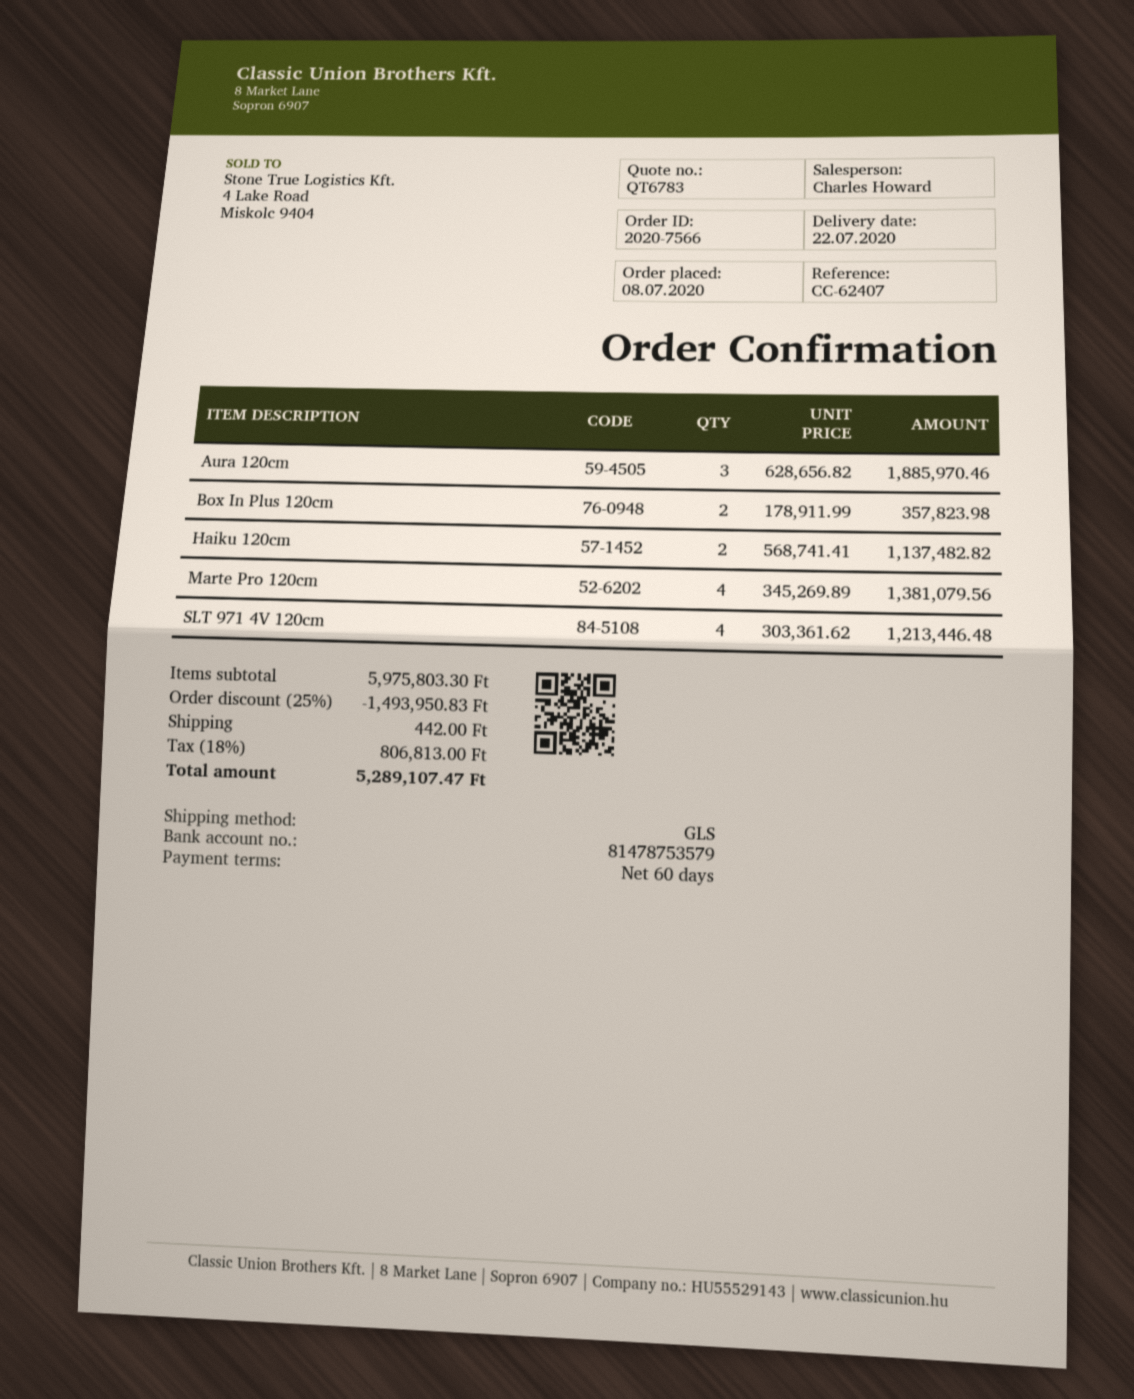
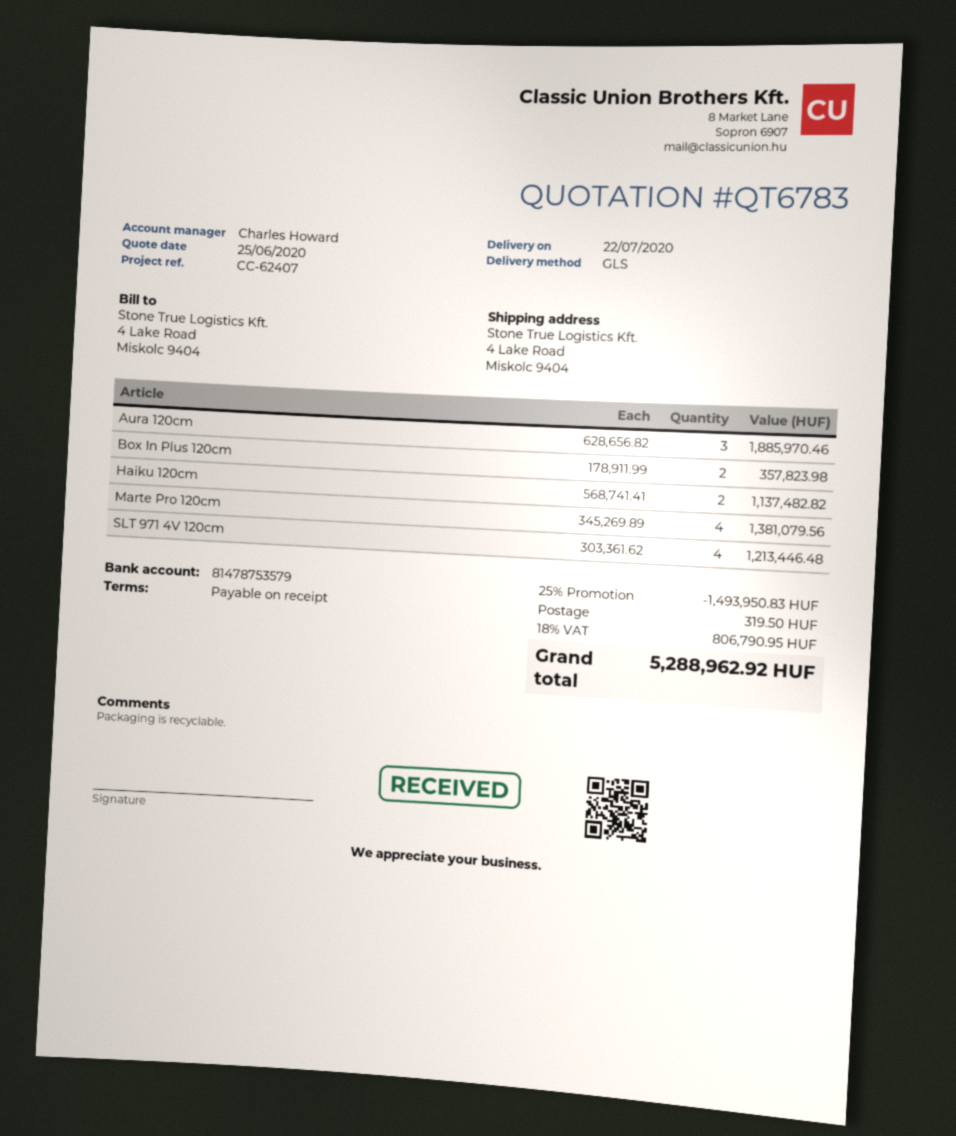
payment terms: 60 days -> on receipt
shipping: 442.00 -> 319.50
tax: 18% = 806813.00 -> 18% = 806790.95
total: 5289107.47 -> 5288962.92

